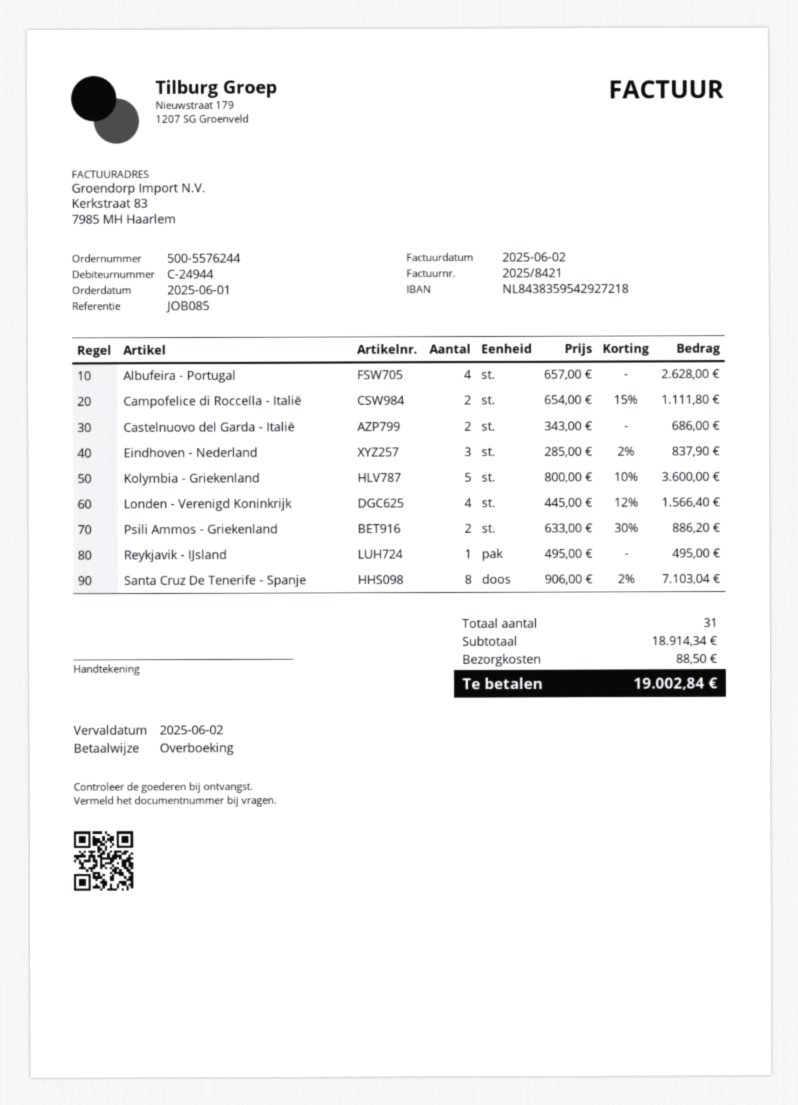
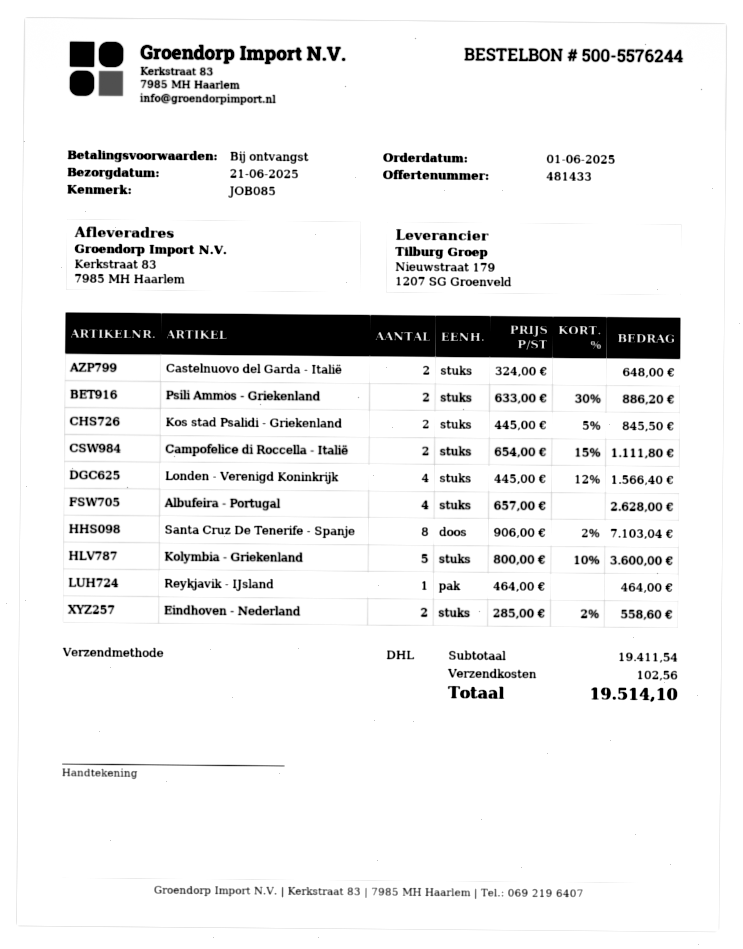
Castelnuovo del Garda - Italië: 2 x 343.00 = 686.00 -> 2 x 324.00 = 648.00
Eindhoven - Nederland: 3 x 285.00 - 2% = 837.90 -> 2 x 285.00 - 2% = 558.60
Reykjavik - IJsland: 1 x 495.00 = 495.00 -> 1 x 464.00 = 464.00
Kos stad Psalidi - Griekenland: none -> 2 x 445.00 - 5% = 845.50
subtotal: 18914.34 -> 19411.54
shipping: 88.50 -> 102.56
total: 19002.84 -> 19514.10

